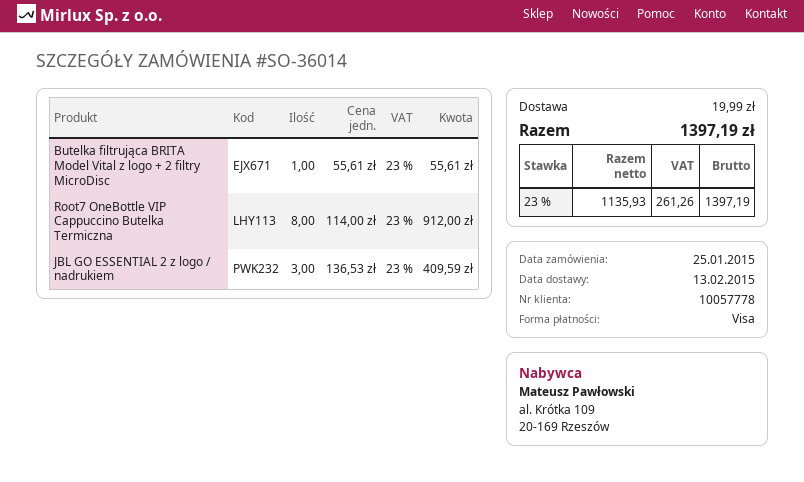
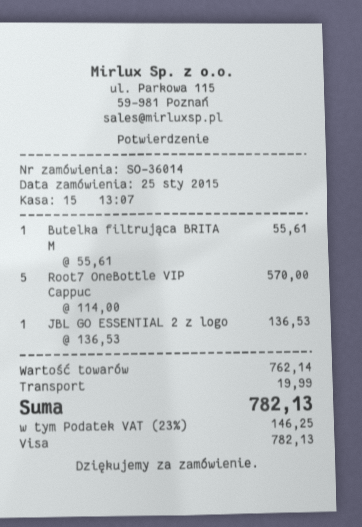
Root7 OneBottle VIP Cappuccino Butelka Termiczna: 8 x 114.00 = 912.00 -> 5 x 114.00 = 570.00
JBL GO ESSENTIAL 2 z logo / nadrukiem: 3 x 136.53 = 409.59 -> 1 x 136.53 = 136.53
tax: 23% = 261.26 -> 23% = 146.25
total: 1397.19 -> 782.13

